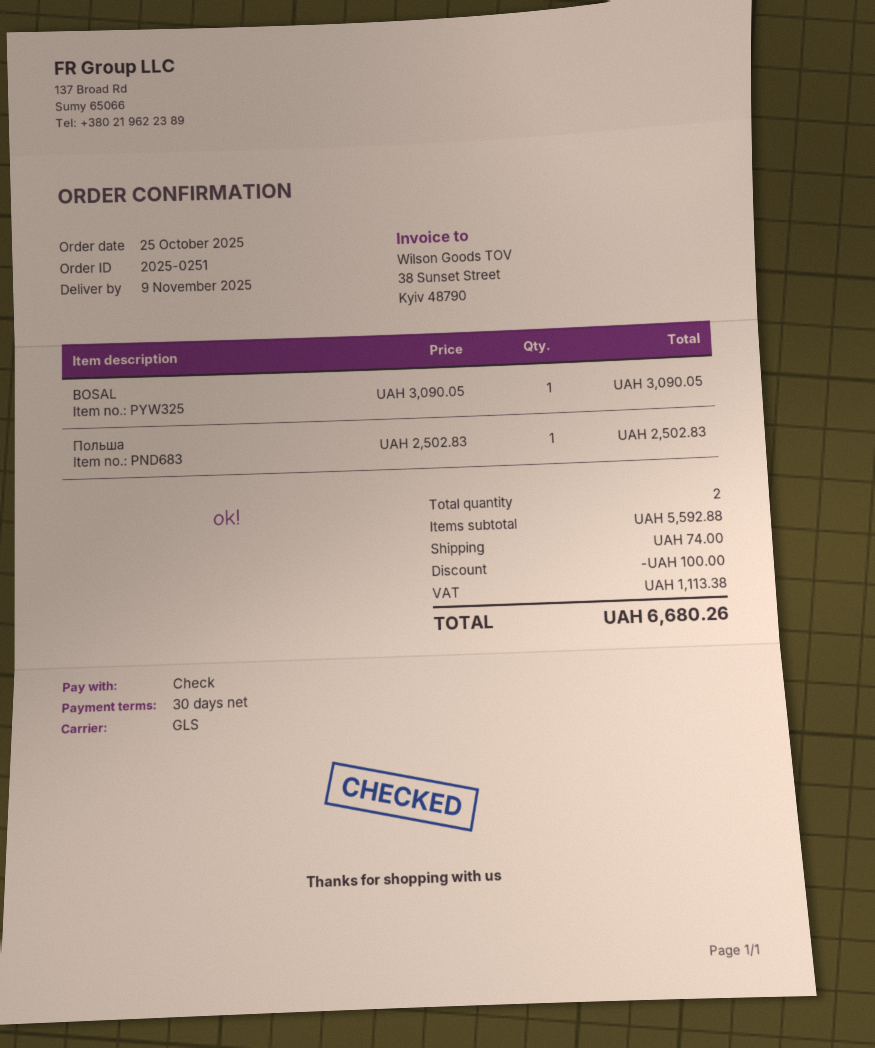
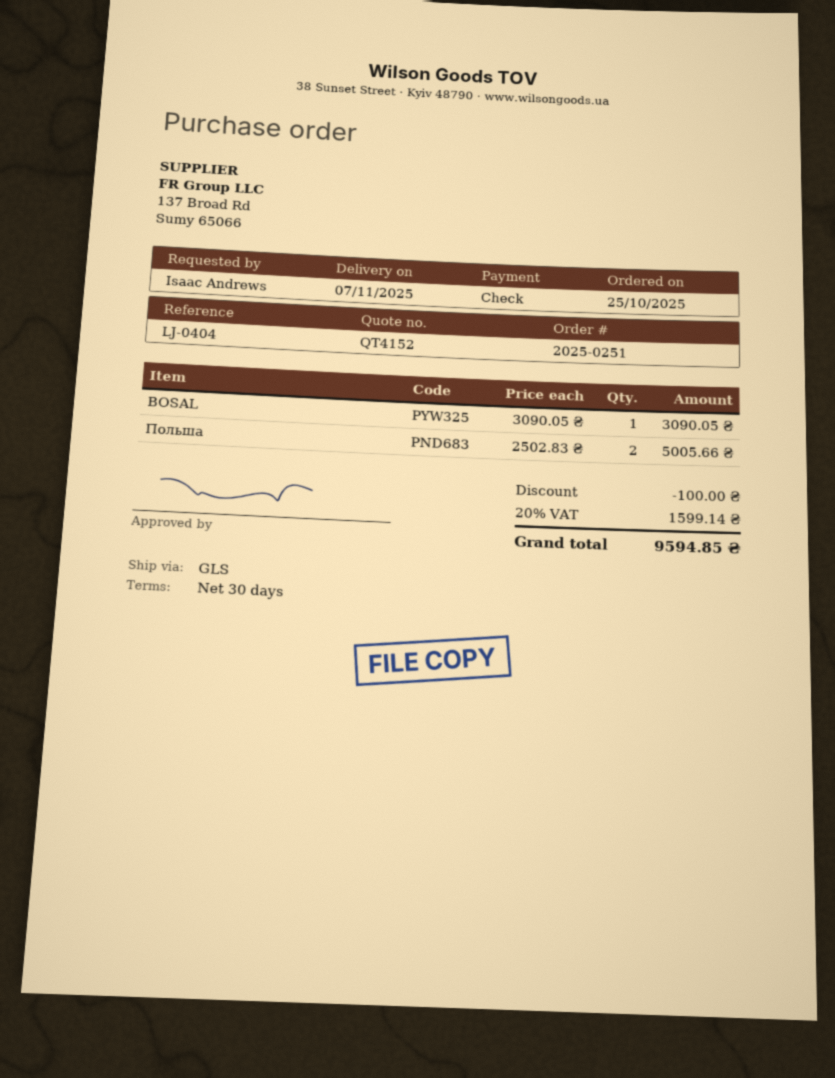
delivery date: 2025-11-09 -> 2025-11-07
Польша: 1 x 2502.83 = 2502.83 -> 2 x 2502.83 = 5005.66
shipping: 74.00 -> none
tax: 1113.38 -> 1599.14
total: 6680.26 -> 9594.85

